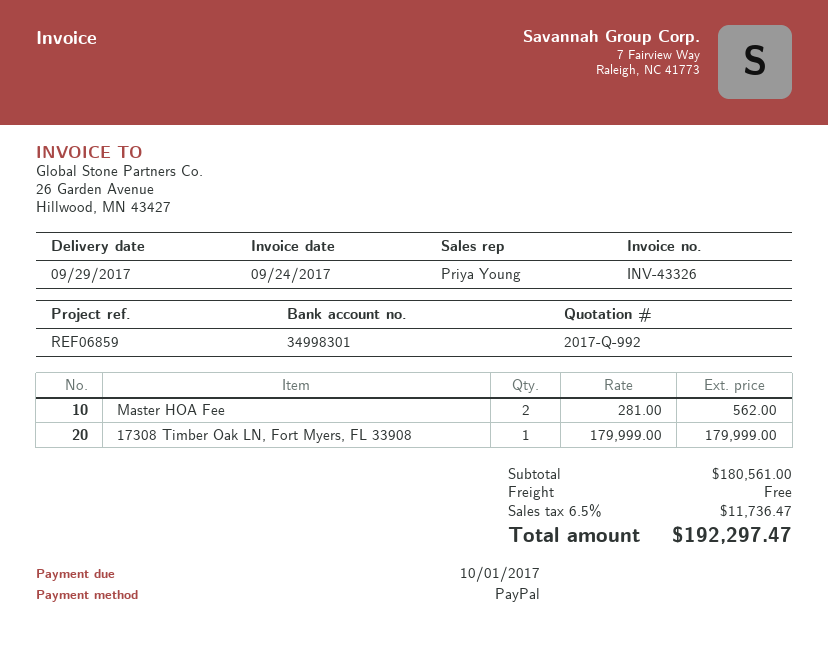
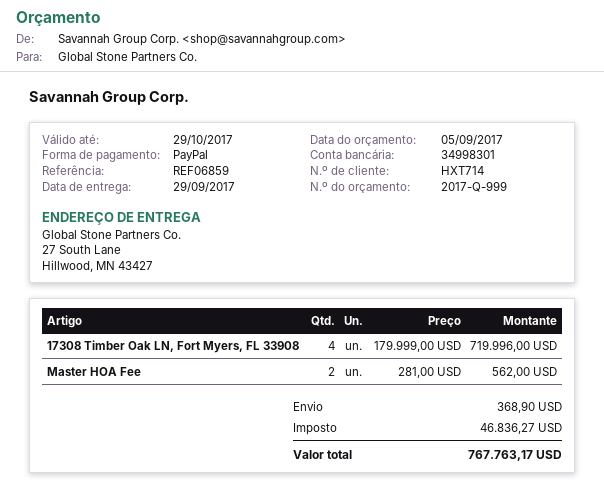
quote number: 2017-Q-992 -> 2017-Q-999
17308 Timber Oak LN, Fort Myers, FL 33908: 1 x 179999.00 = 179999.00 -> 4 x 179999.00 = 719996.00
shipping: 0.00 -> 368.90
tax: 11736.47 -> 46836.27
total: 192297.47 -> 767763.17

